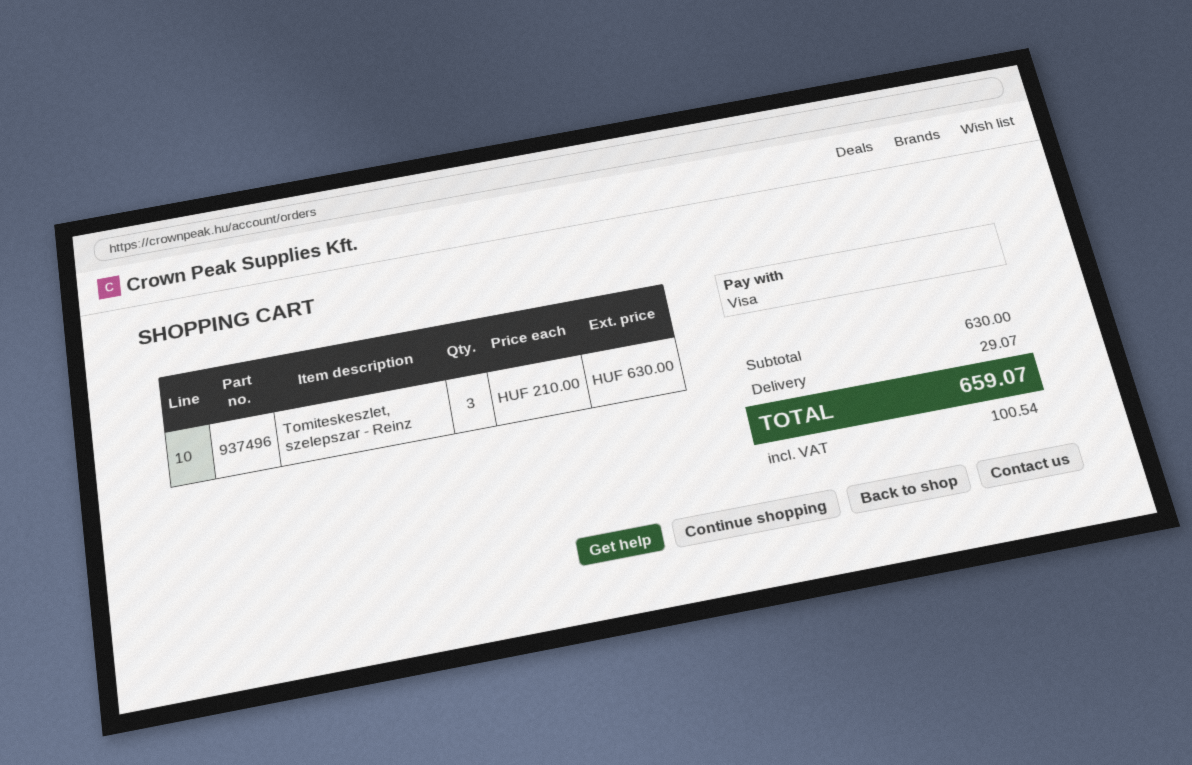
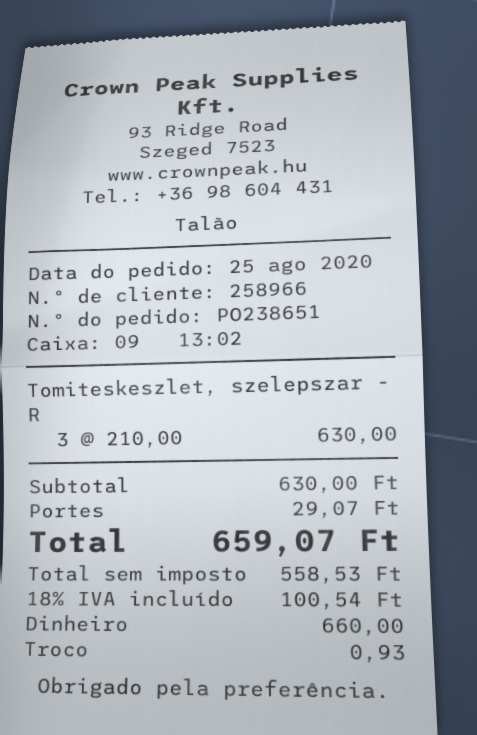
payment method: Visa -> cash

